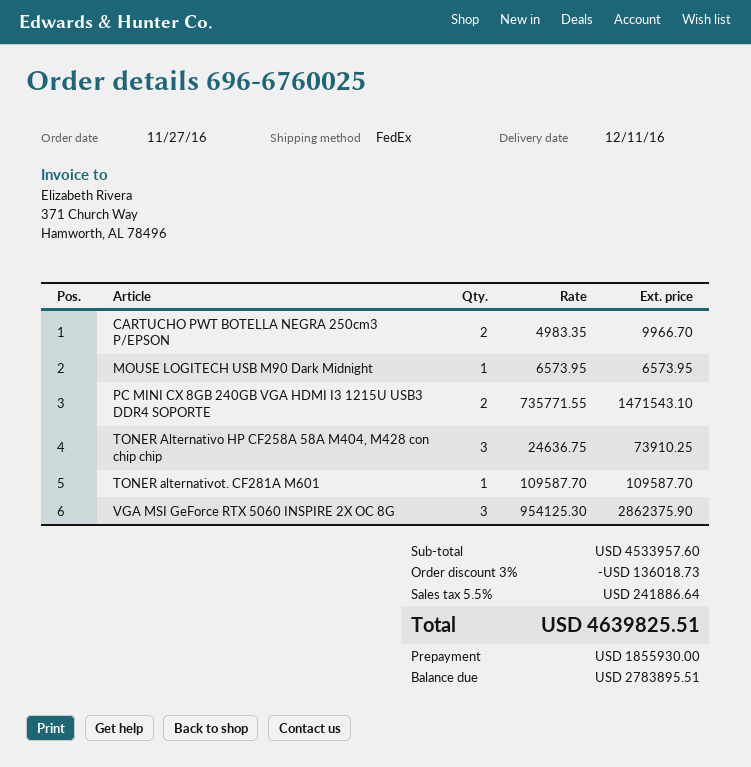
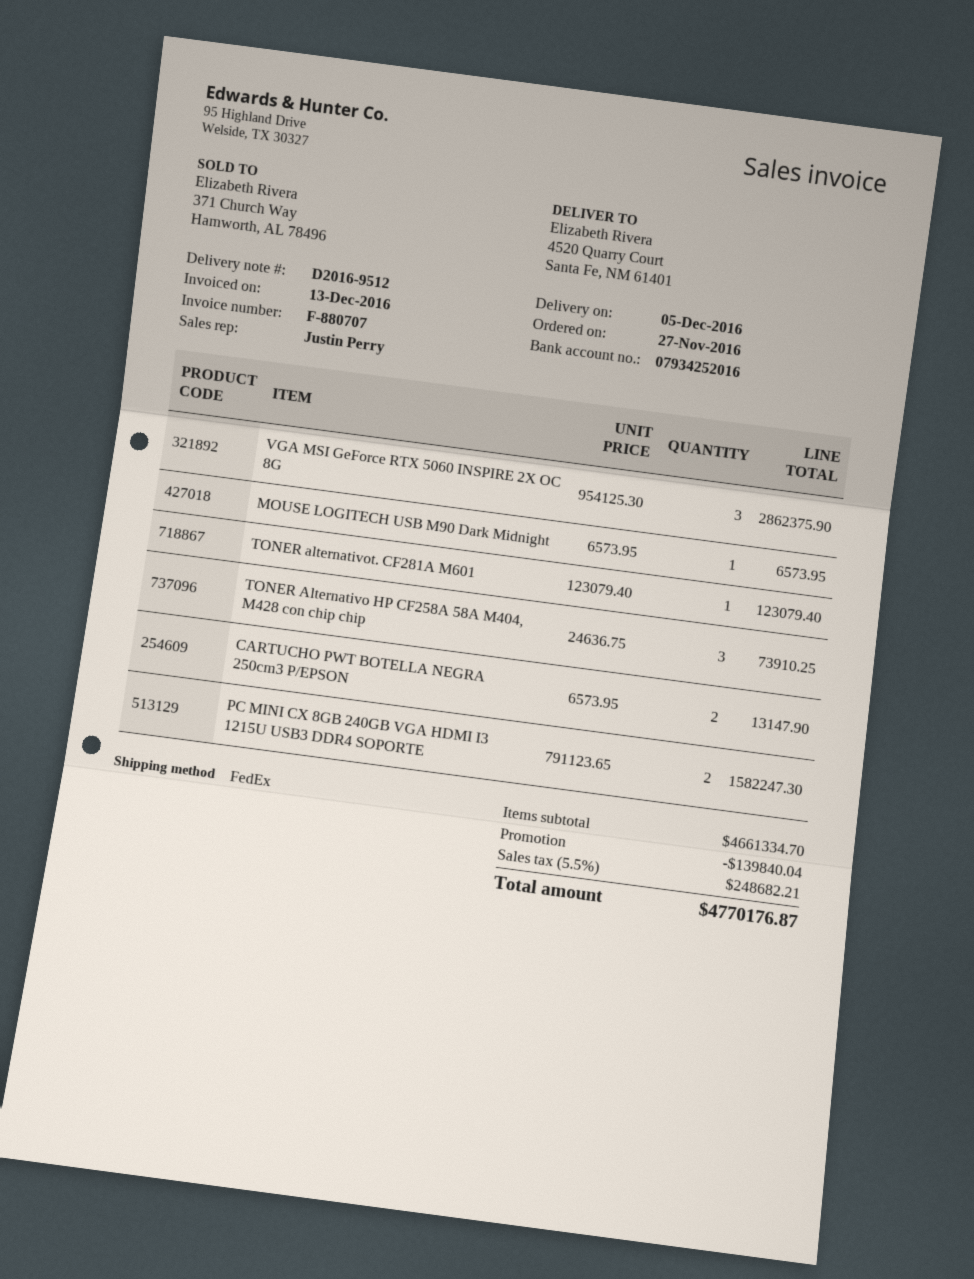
delivery date: 2016-12-11 -> 2016-12-05
CARTUCHO PWT BOTELLA NEGRA 250cm3 P/EPSON: 2 x 4983.35 = 9966.70 -> 2 x 6573.95 = 13147.90
PC MINI CX 8GB 240GB VGA HDMI I3 1215U USB3 DDR4 SOPORTE: 2 x 735771.55 = 1471543.10 -> 2 x 791123.65 = 1582247.30
TONER alternativot. CF281A M601: 1 x 109587.70 = 109587.70 -> 1 x 123079.40 = 123079.40
subtotal: 4533957.60 -> 4661334.70
discount: 136018.73 -> 139840.04
tax: 5.5% = 241886.64 -> 5.5% = 248682.21
total: 4639825.51 -> 4770176.87

